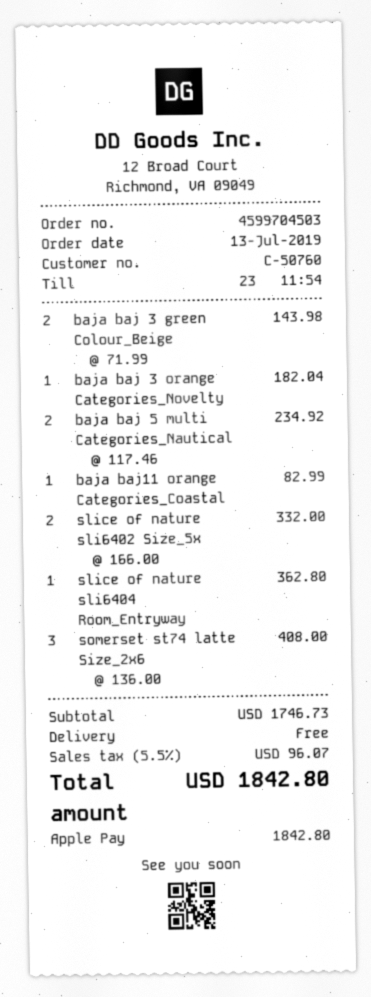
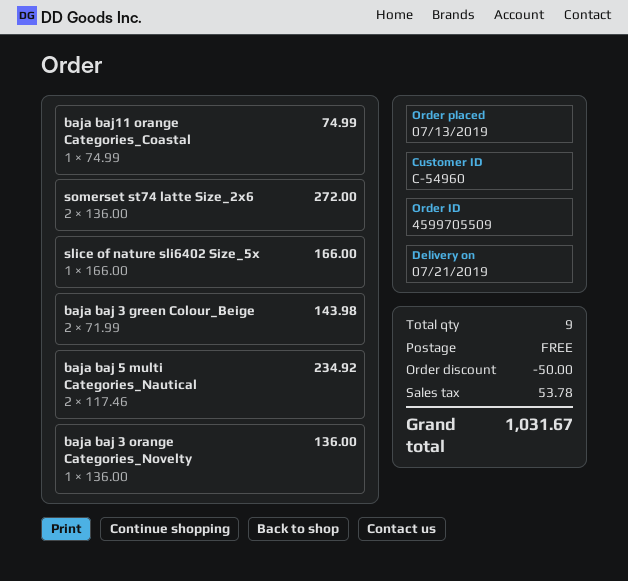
order number: 4599704503 -> 4599705509
customer number: C-50760 -> C-54960
baja baj 3 orange Categories_Novelty: 1 x 182.04 = 182.04 -> 1 x 136.00 = 136.00
baja baj11 orange Categories_Coastal: 1 x 82.99 = 82.99 -> 1 x 74.99 = 74.99
slice of nature sli6402 Size_5x: 2 x 166.00 = 332.00 -> 1 x 166.00 = 166.00
slice of nature sli6404 Room_Entryway: 1 x 362.80 = 362.80 -> none
somerset st74 latte Size_2x6: 3 x 136.00 = 408.00 -> 2 x 136.00 = 272.00
discount: none -> 50.00
tax: 96.07 -> 53.78
total: 1842.80 -> 1031.67

